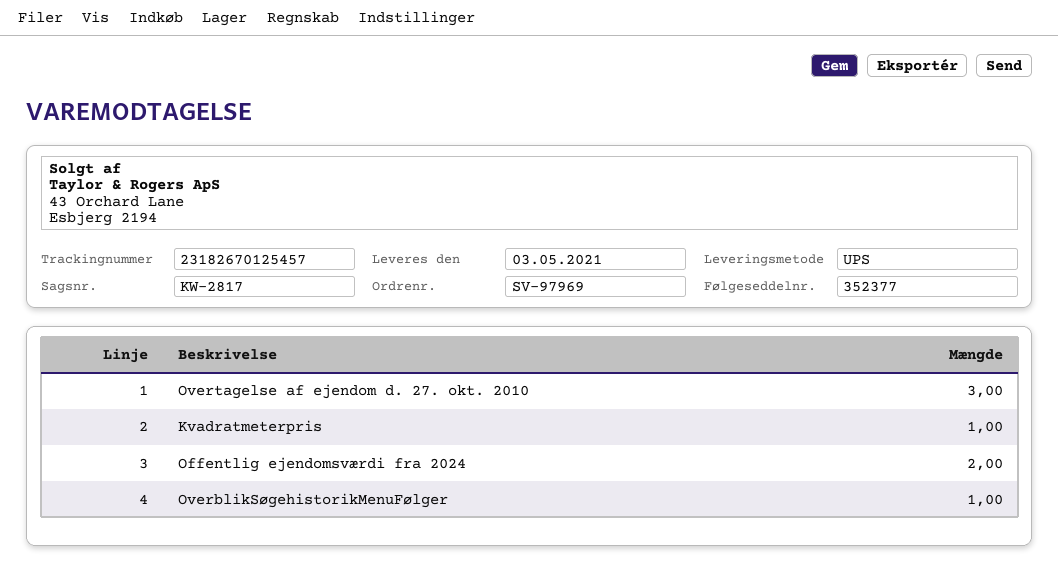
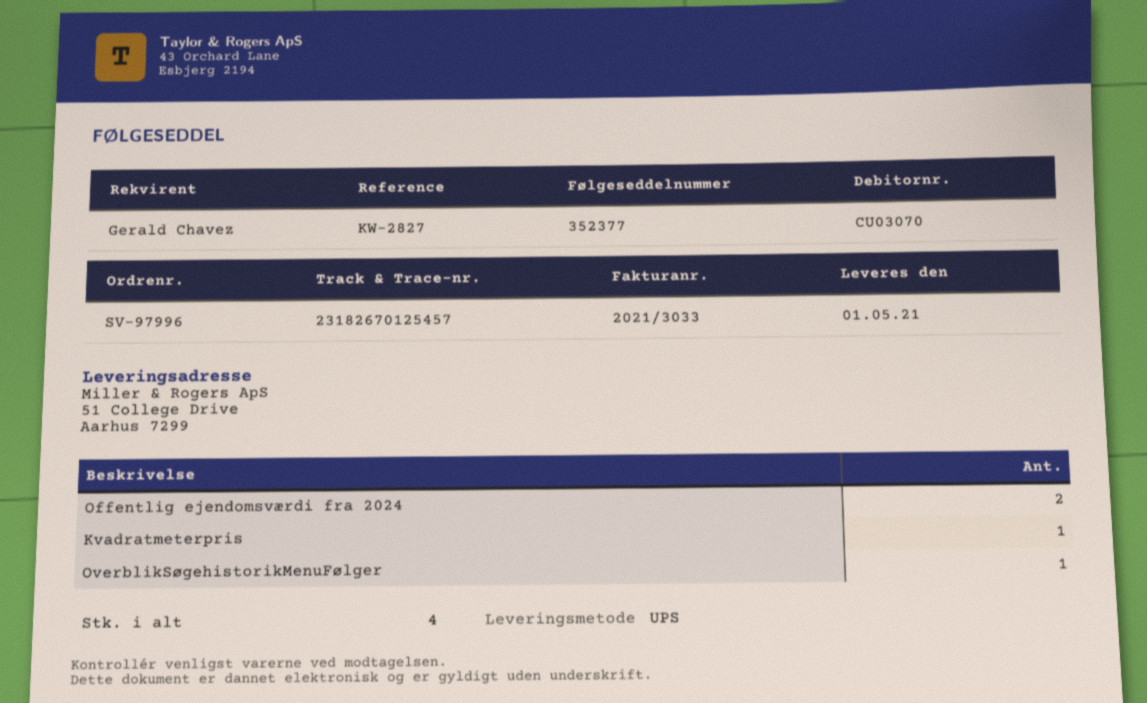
order number: SV-97969 -> SV-97996
delivery date: 2021-05-03 -> 2021-05-01
reference: KW-2817 -> KW-2827
Overtagelse af ejendom d. 27. okt. 2010: 3 -> none

